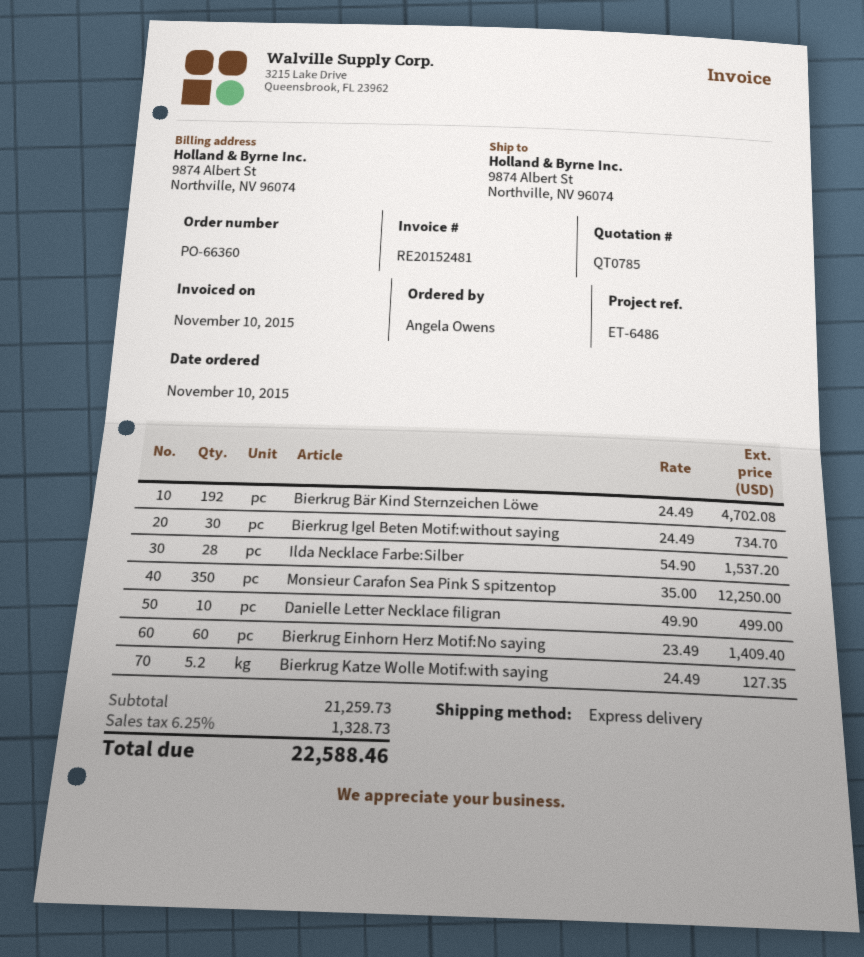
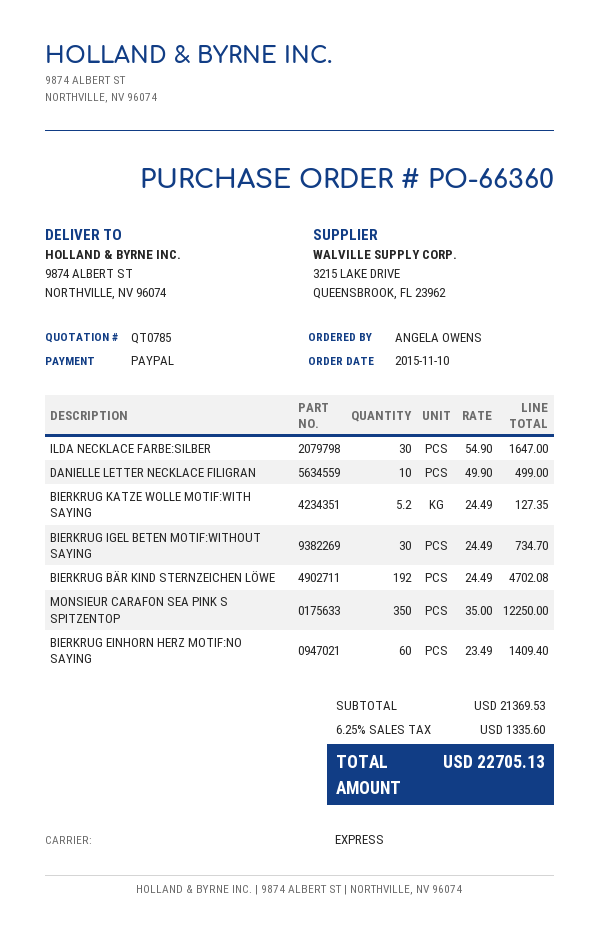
Ilda Necklace Farbe:Silber: 28 x 54.90 = 1537.20 -> 30 x 54.90 = 1647.00
subtotal: 21259.73 -> 21369.53
tax: 6.25% = 1328.73 -> 6.25% = 1335.60
total: 22588.46 -> 22705.13

